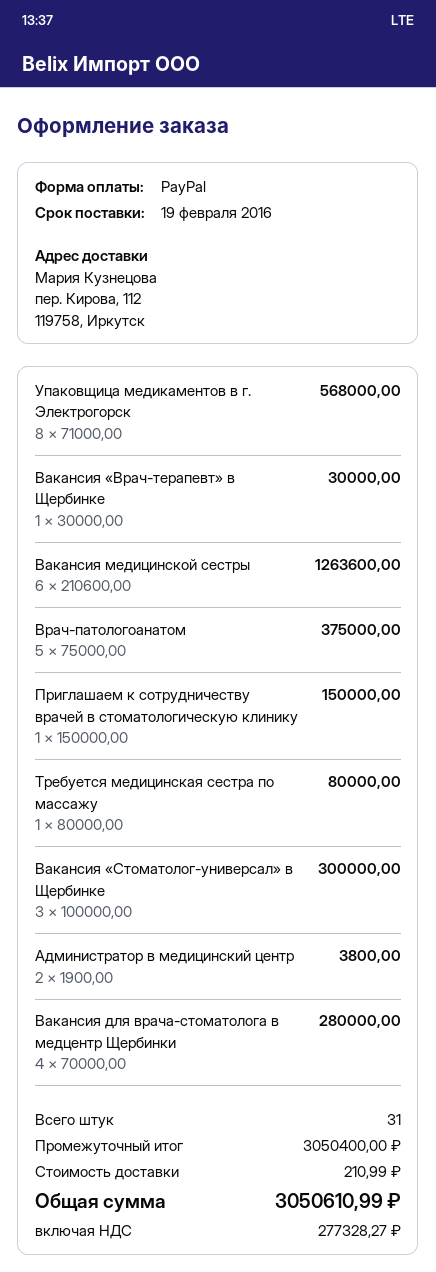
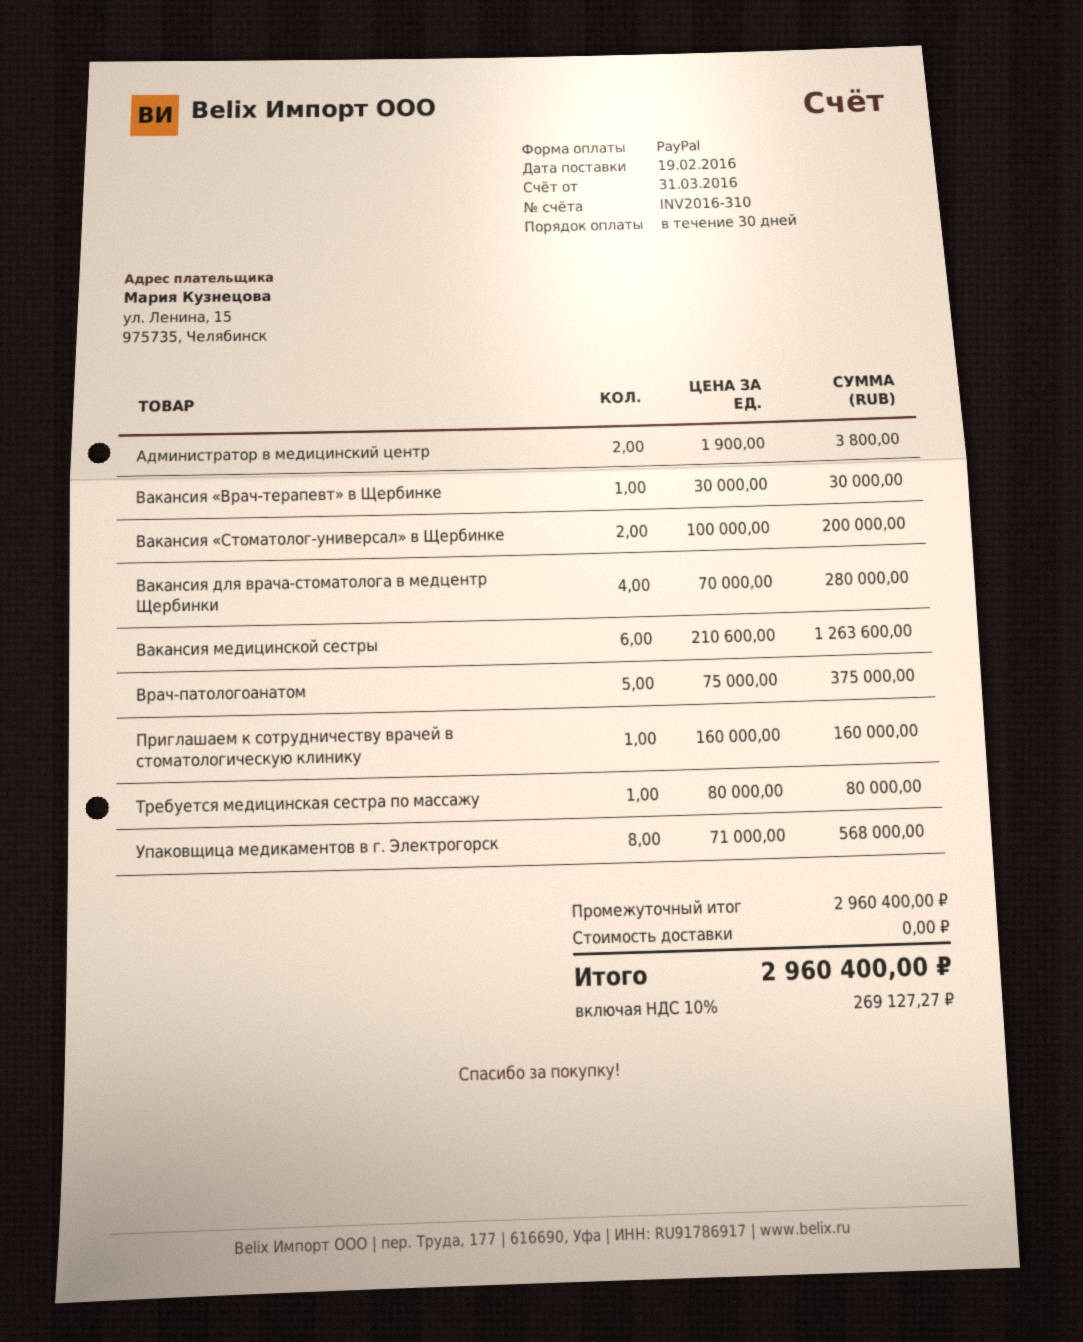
Приглашаем к сотрудничеству врачей в стоматологическую клинику: 1 x 150000.00 = 150000.00 -> 1 x 160000.00 = 160000.00
Вакансия «Стоматолог-универсал» в Щербинке: 3 x 100000.00 = 300000.00 -> 2 x 100000.00 = 200000.00
subtotal: 3050400.00 -> 2960400.00
shipping: 210.99 -> 0.00
tax: 277328.27 -> 269127.27
total: 3050610.99 -> 2960400.00

